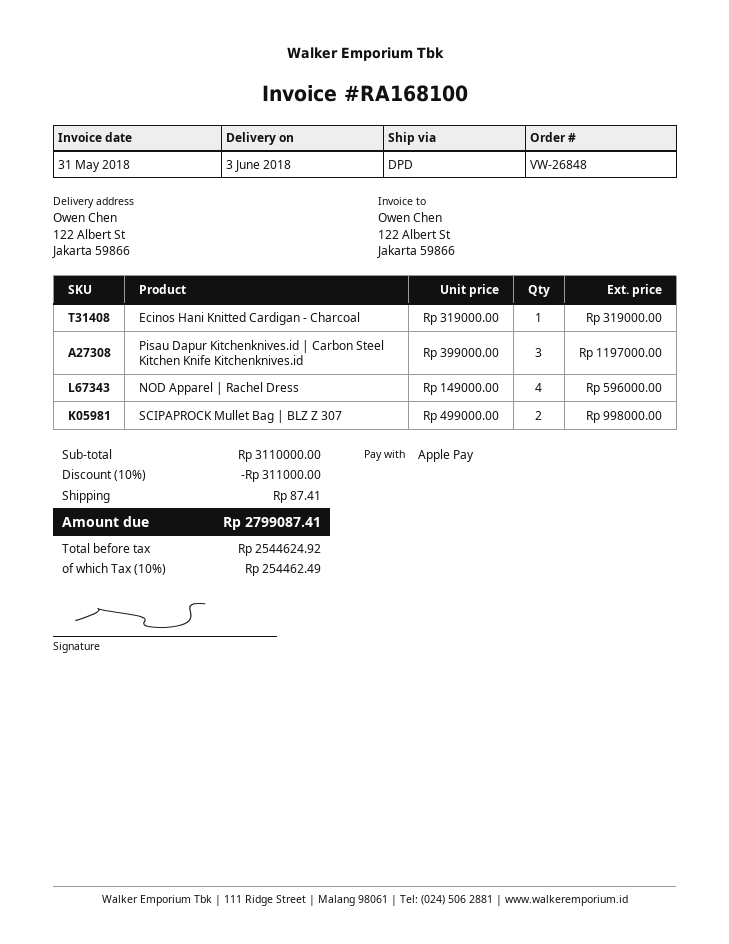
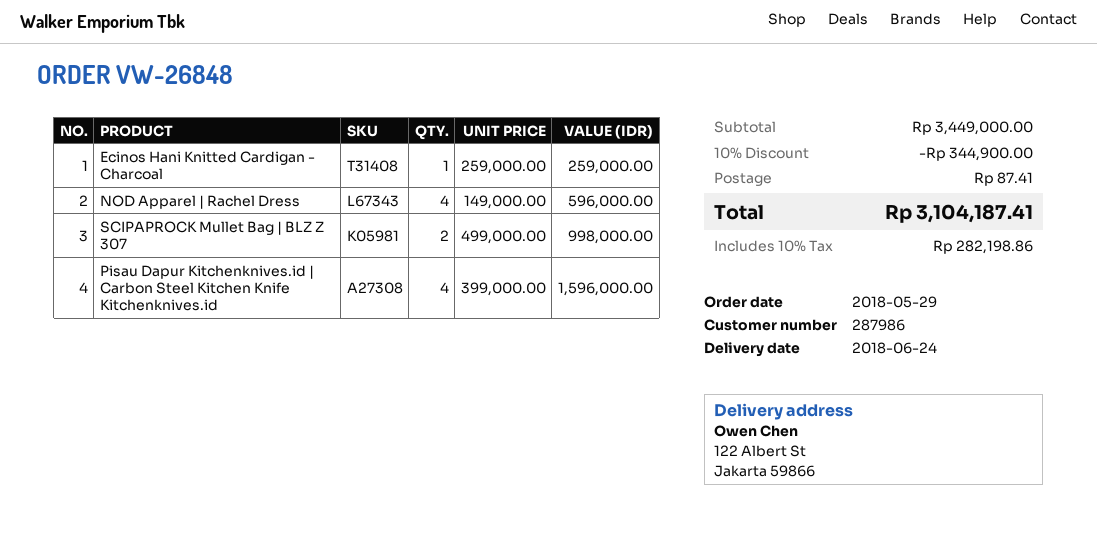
delivery date: 2018-06-03 -> 2018-06-24
Ecinos Hani Knitted Cardigan - Charcoal: 1 x 319000.00 = 319000.00 -> 1 x 259000.00 = 259000.00
Pisau Dapur Kitchenknives.id | Carbon Steel Kitchen Knife Kitchenknives.id: 3 x 399000.00 = 1197000.00 -> 4 x 399000.00 = 1596000.00
subtotal: 3110000.00 -> 3449000.00
discount: 10% = 311000.00 -> 10% = 344900.00
tax: 10% = 254462.49 -> 10% = 282198.86
total: 2799087.41 -> 3104187.41

